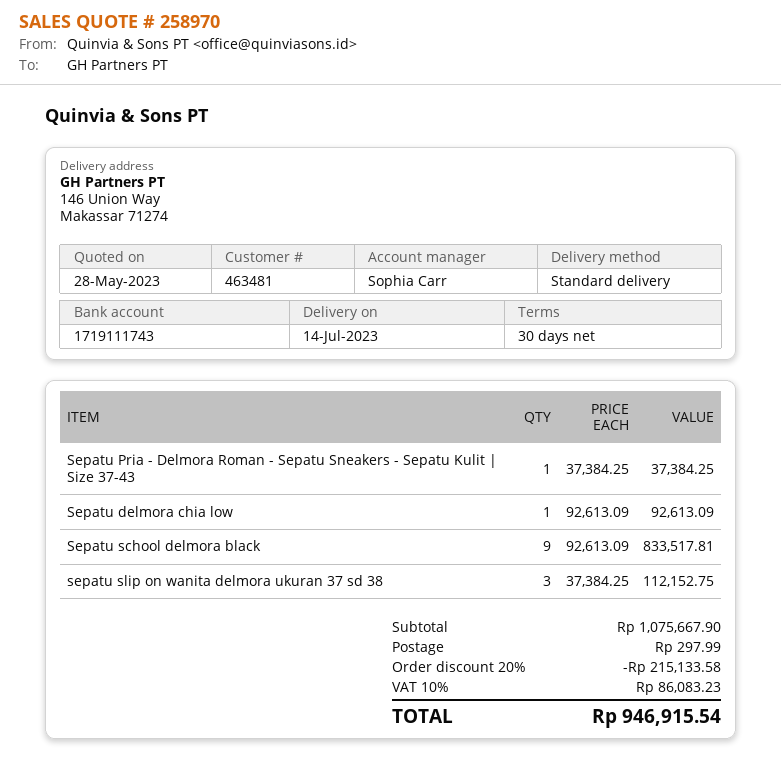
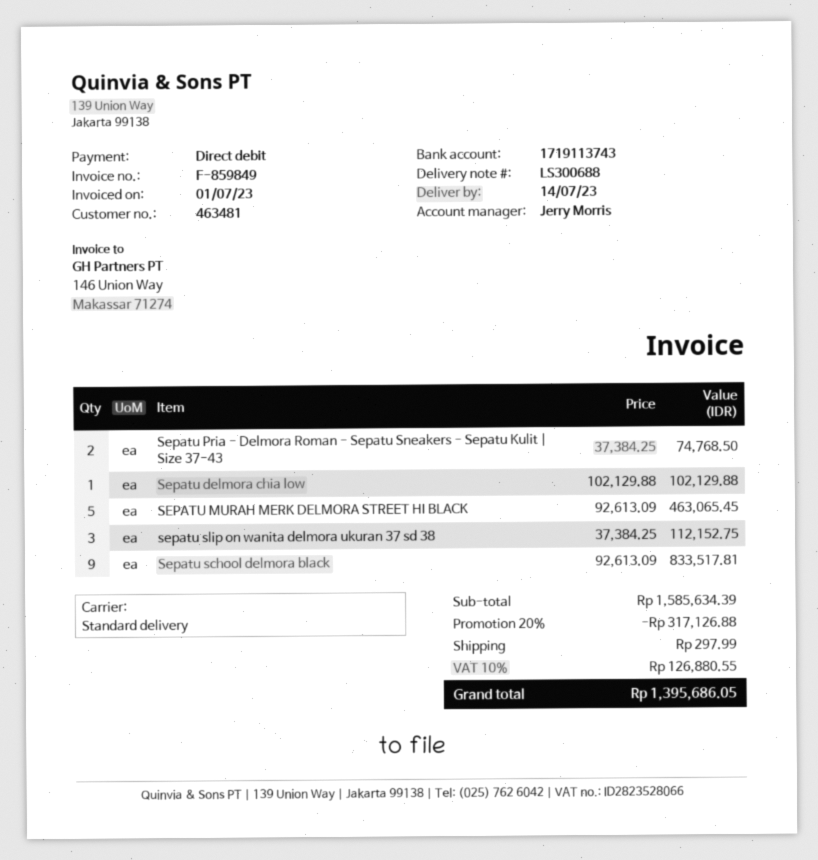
sales rep: Sophia Carr -> Jerry Morris
bank account: 1719111743 -> 1719113743
Sepatu Pria - Delmora Roman - Sepatu Sneakers - Sepatu Kulit | Size 37-43: 1 x 37384.25 = 37384.25 -> 2 x 37384.25 = 74768.50
Sepatu delmora chia low: 1 x 92613.09 = 92613.09 -> 1 x 102129.88 = 102129.88
SEPATU MURAH MERK DELMORA STREET HI BLACK: none -> 5 x 92613.09 = 463065.45
subtotal: 1075667.90 -> 1585634.39
discount: 20% = 215133.58 -> 20% = 317126.88
tax: 10% = 86083.23 -> 10% = 126880.55
total: 946915.54 -> 1395686.05

